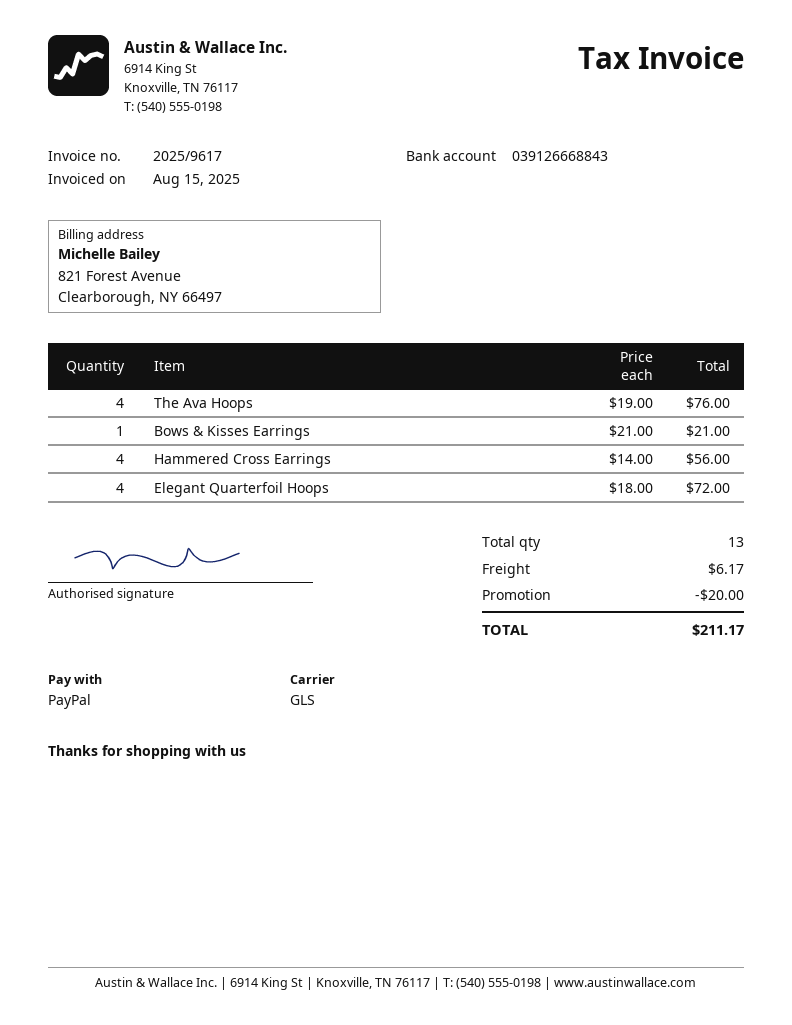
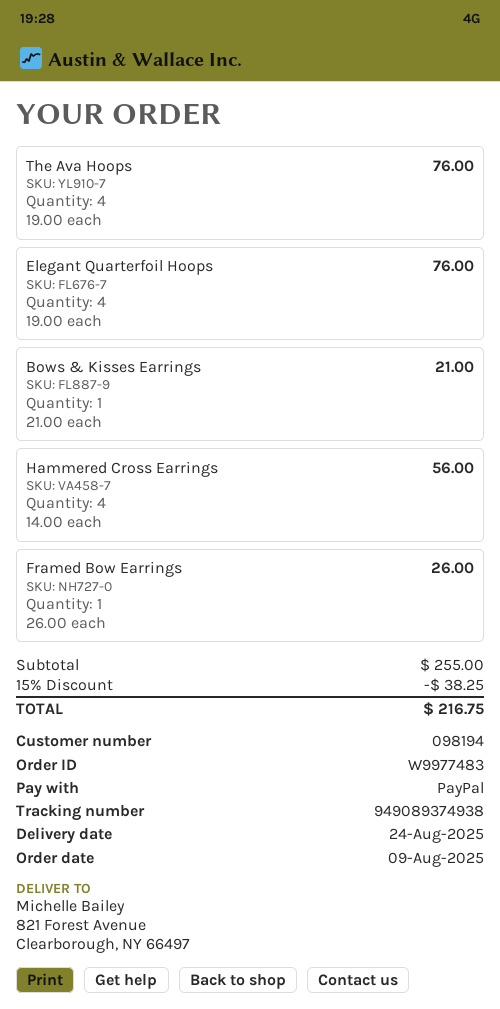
Elegant Quarterfoil Hoops: 4 x 18.00 = 72.00 -> 4 x 19.00 = 76.00
Framed Bow Earrings: none -> 1 x 26.00 = 26.00
discount: 20.00 -> 38.25
shipping: 6.17 -> none
total: 211.17 -> 216.75

